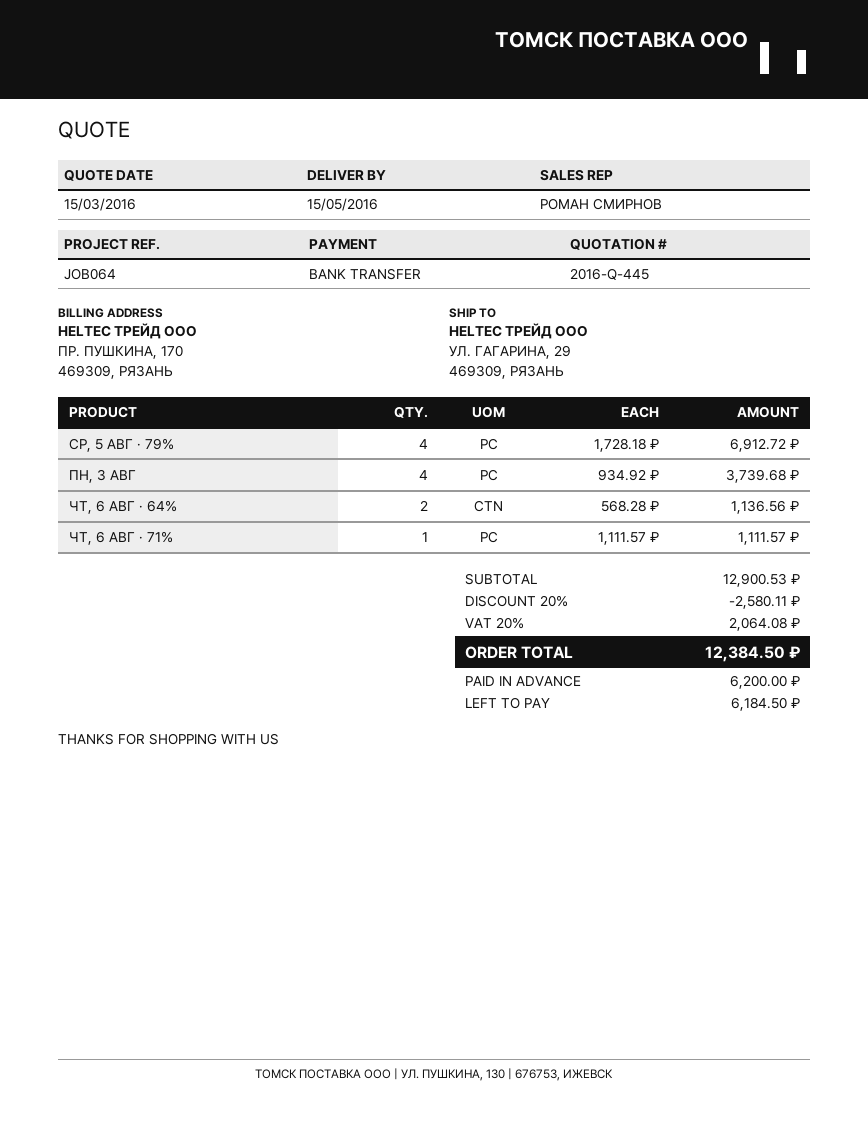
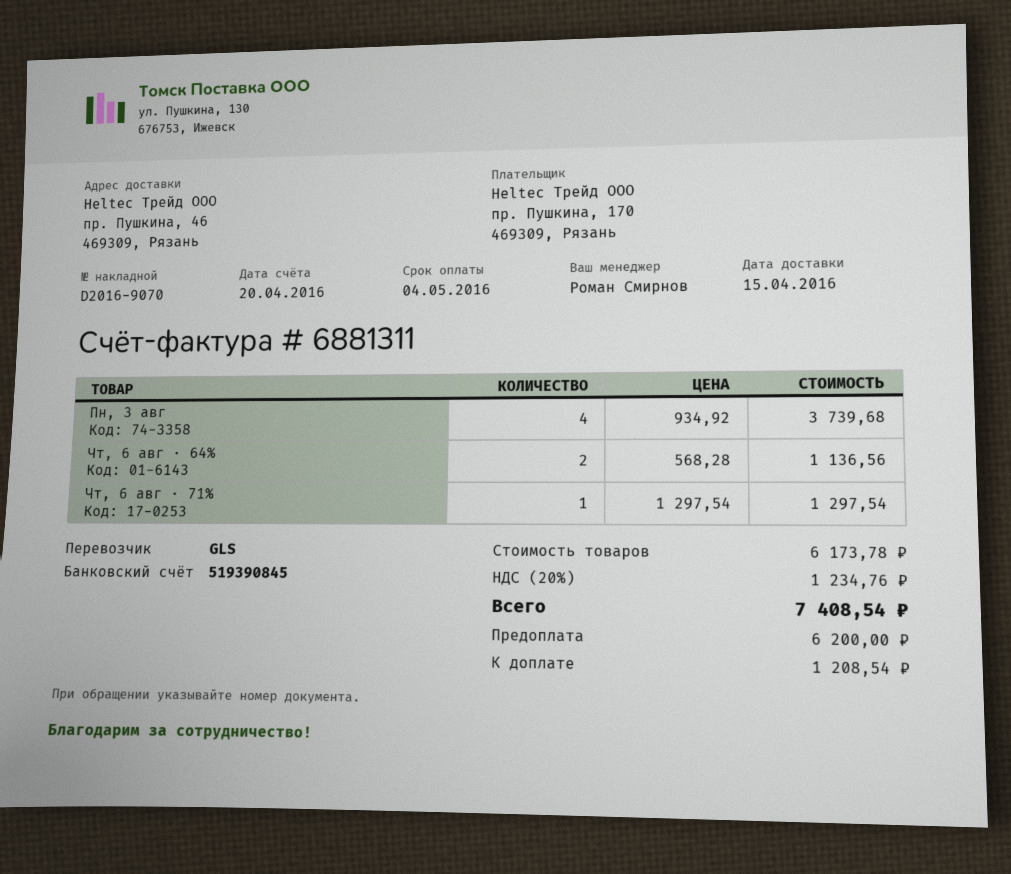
delivery date: 2016-05-15 -> 2016-04-15
ship to: УЛ. ГАГАРИНА, 29, 469309, РЯЗАНЬ -> пр. Пушкина, 46, 469309, Рязань
СР, 5 АВГ · 79%: 4 x 1728.18 = 6912.72 -> none
ЧТ, 6 АВГ · 71%: 1 x 1111.57 = 1111.57 -> 1 x 1297.54 = 1297.54
subtotal: 12900.53 -> 6173.78
discount: 20% = 2580.11 -> none
tax: 20% = 2064.08 -> 20% = 1234.76
total: 12384.50 -> 7408.54
balance: 6184.50 -> 1208.54

